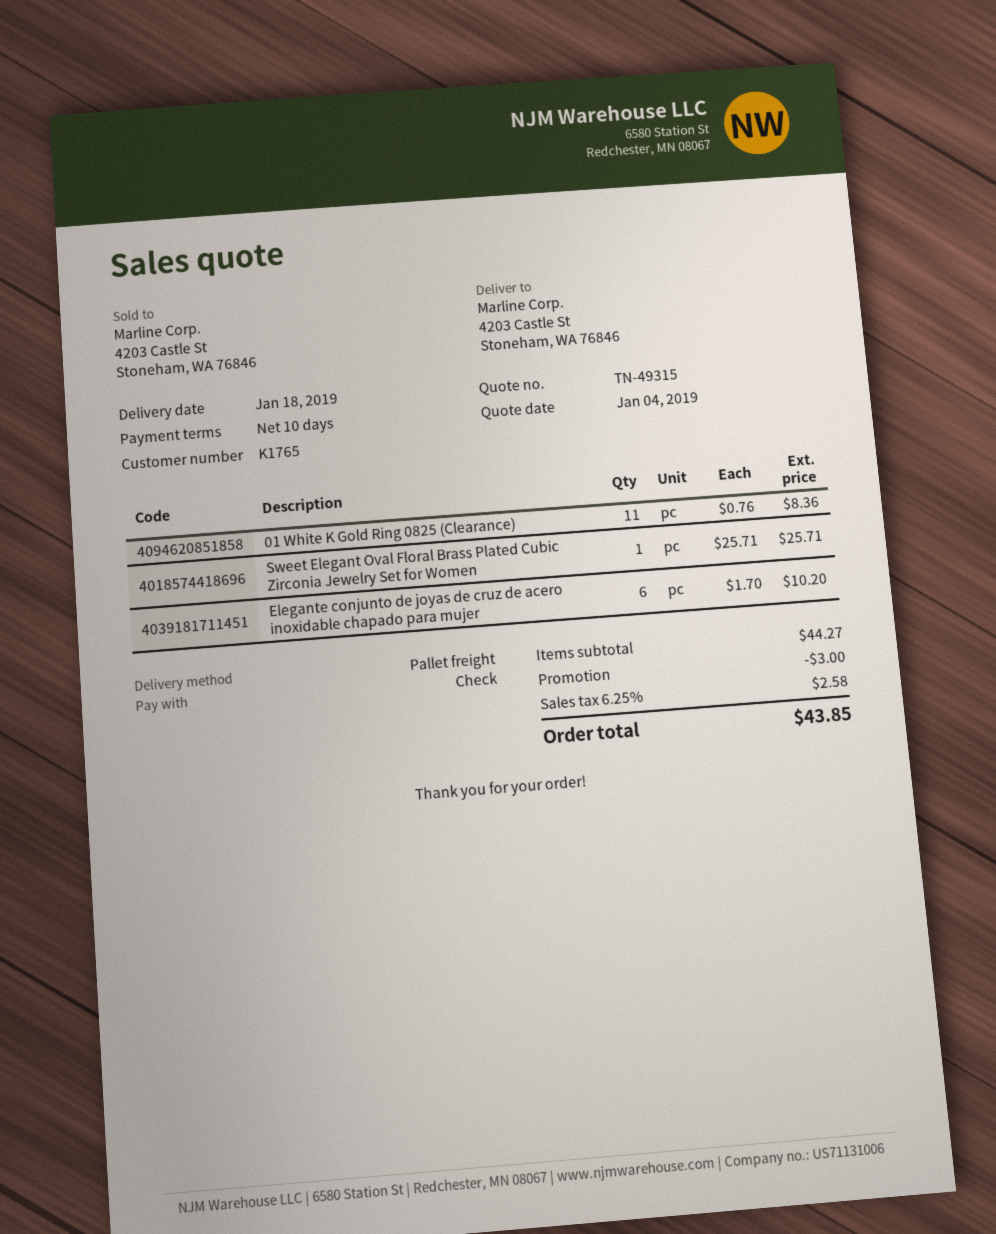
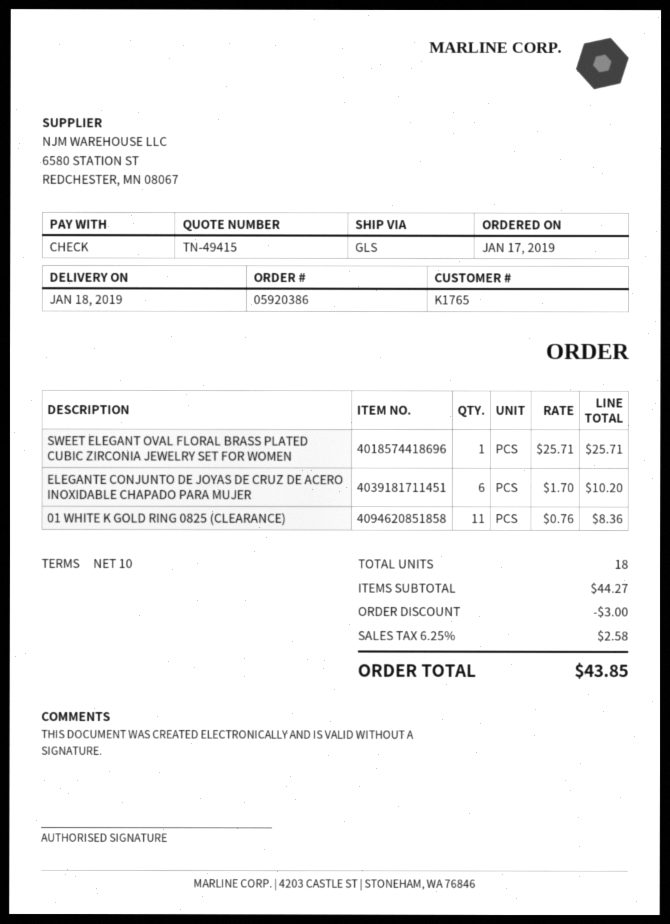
quote number: TN-49315 -> TN-49415
shipping method: pallet freight -> GLS

